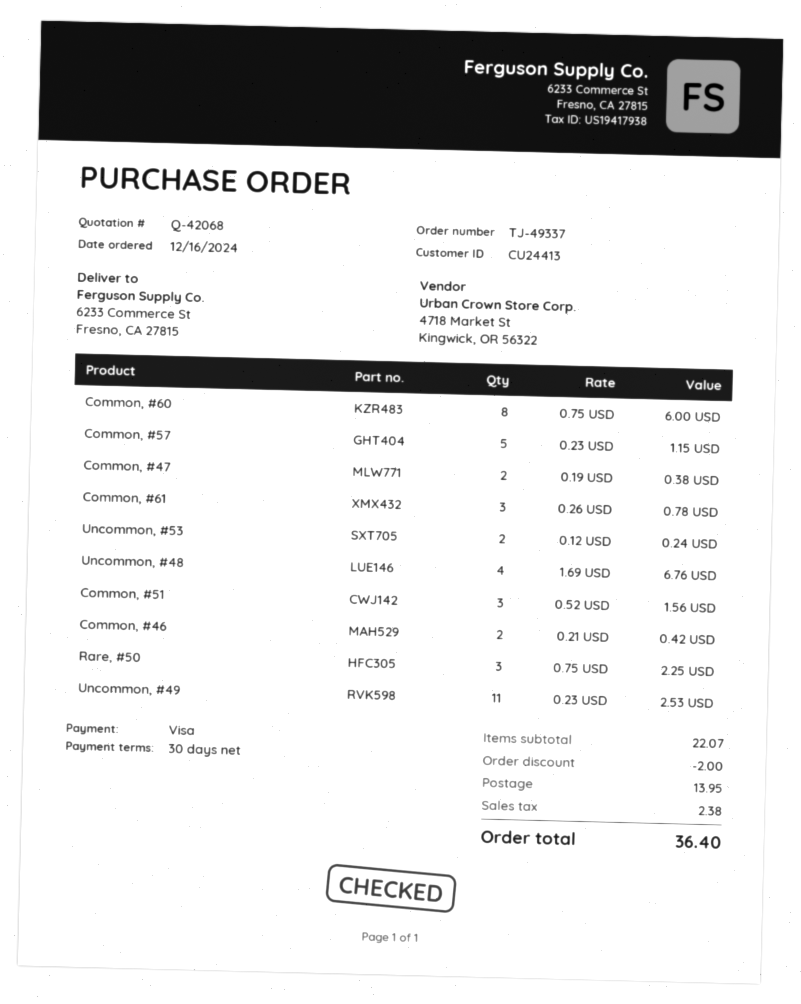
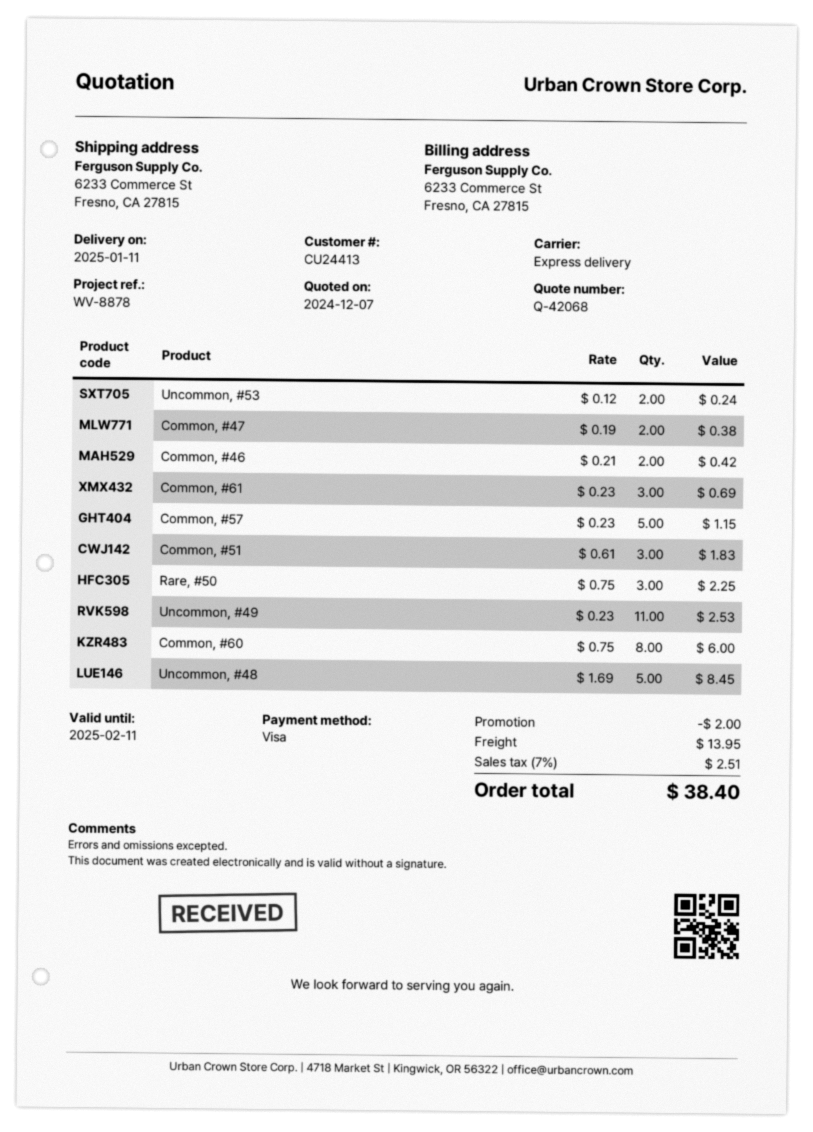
Common, #61: 3 x 0.26 = 0.78 -> 3 x 0.23 = 0.69
Uncommon, #48: 4 x 1.69 = 6.76 -> 5 x 1.69 = 8.45
Common, #51: 3 x 0.52 = 1.56 -> 3 x 0.61 = 1.83
tax: 2.38 -> 2.51
total: 36.40 -> 38.40

